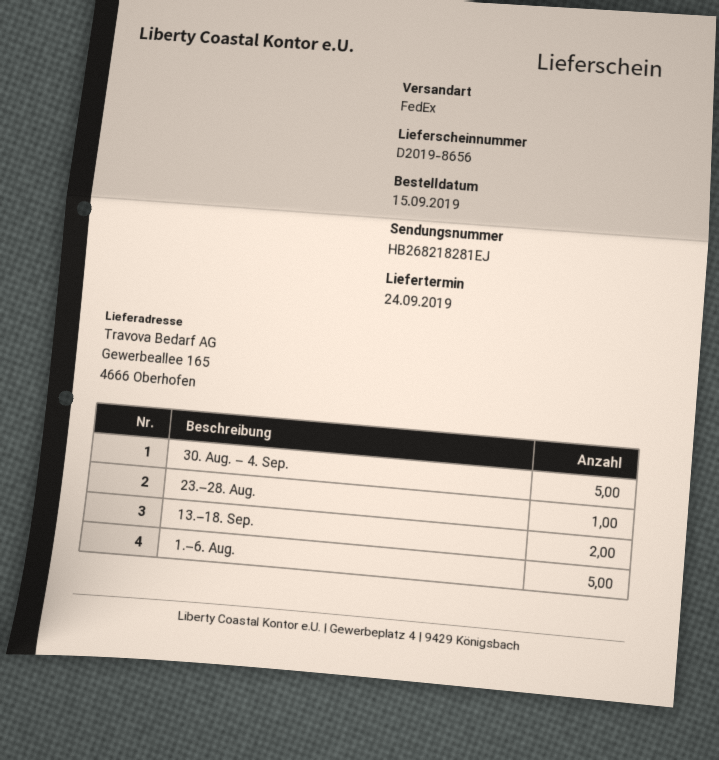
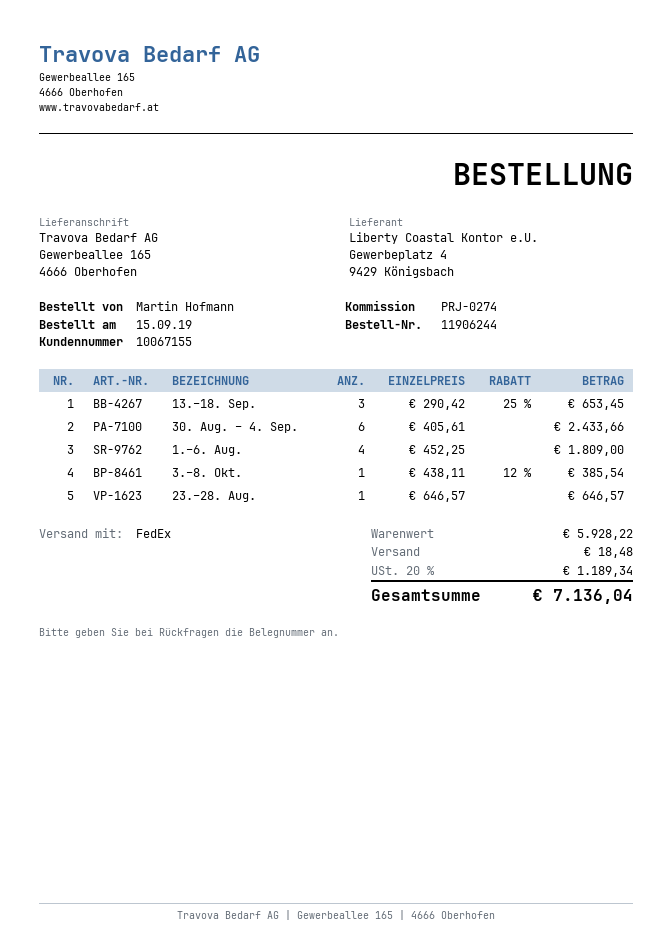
30. Aug. – 4. Sep.: 5 -> 6
13.–18. Sep.: 2 -> 3
1.–6. Aug.: 5 -> 4
3.–8. Okt.: none -> 1

